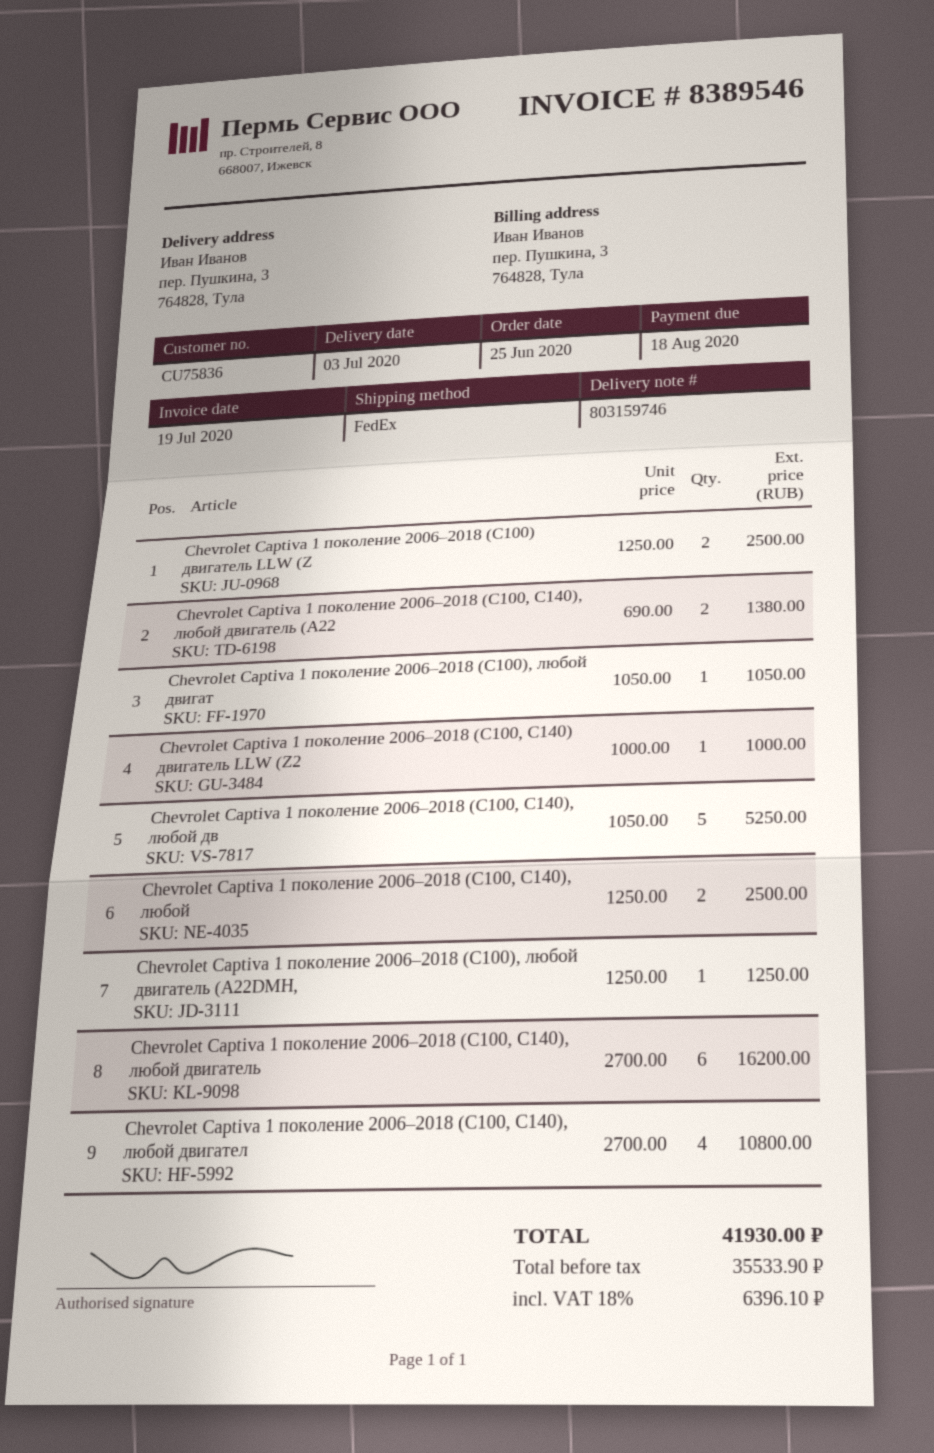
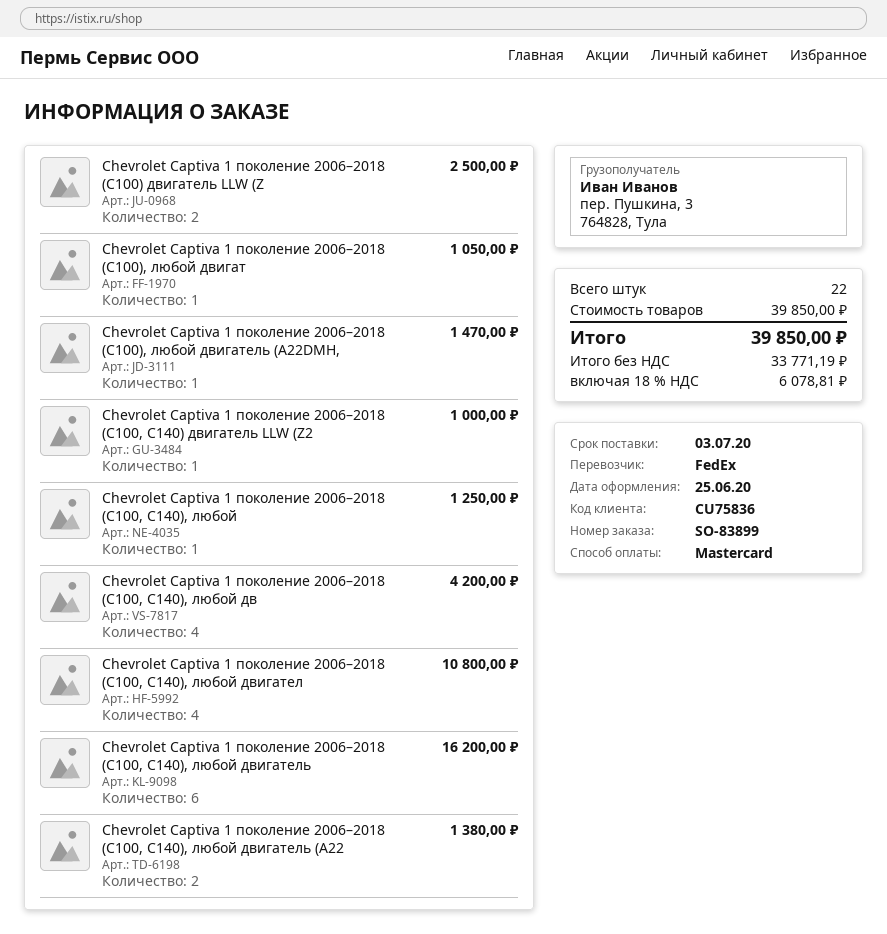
Chevrolet Captiva 1 поколение 2006–2018 (C100, C140), любой дв: 5 for 5250.00 -> 4 for 4200.00
Chevrolet Captiva 1 поколение 2006–2018 (C100, C140), любой: 2 for 2500.00 -> 1 for 1250.00
Chevrolet Captiva 1 поколение 2006–2018 (C100), любой двигатель (A22DMH,: 1 for 1250.00 -> 1 for 1470.00
net: 35533.90 -> 33771.19
tax: 18% = 6396.10 -> 18% = 6078.81
total: 41930.00 -> 39850.00

